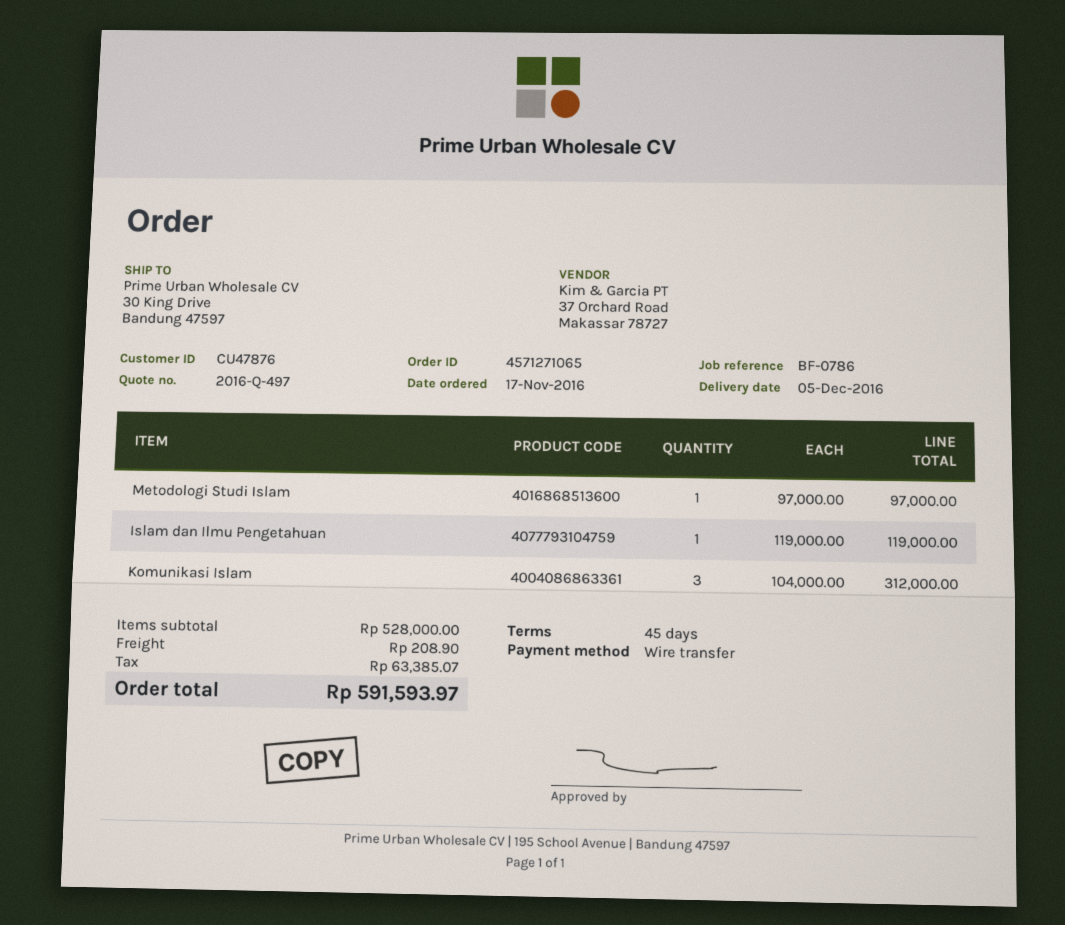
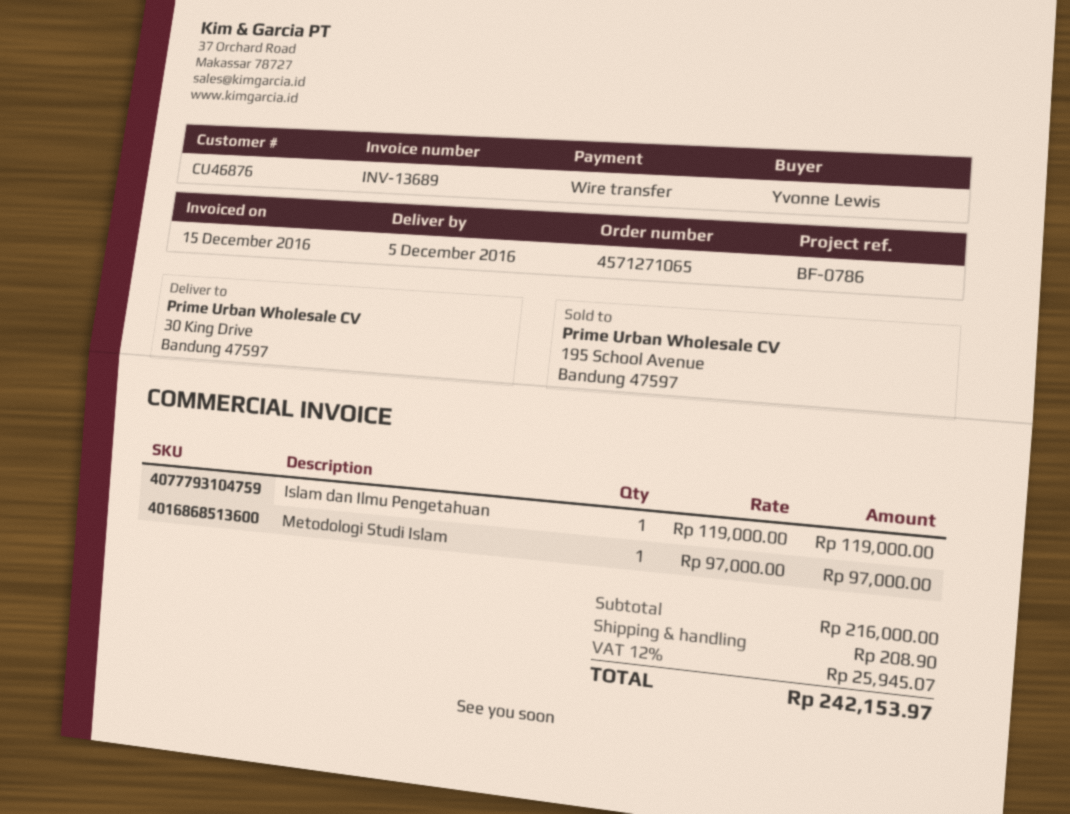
customer number: CU47876 -> CU46876
Komunikasi Islam: 3 x 104000.00 = 312000.00 -> none
subtotal: 528000.00 -> 216000.00
tax: 63385.07 -> 25945.07
total: 591593.97 -> 242153.97

